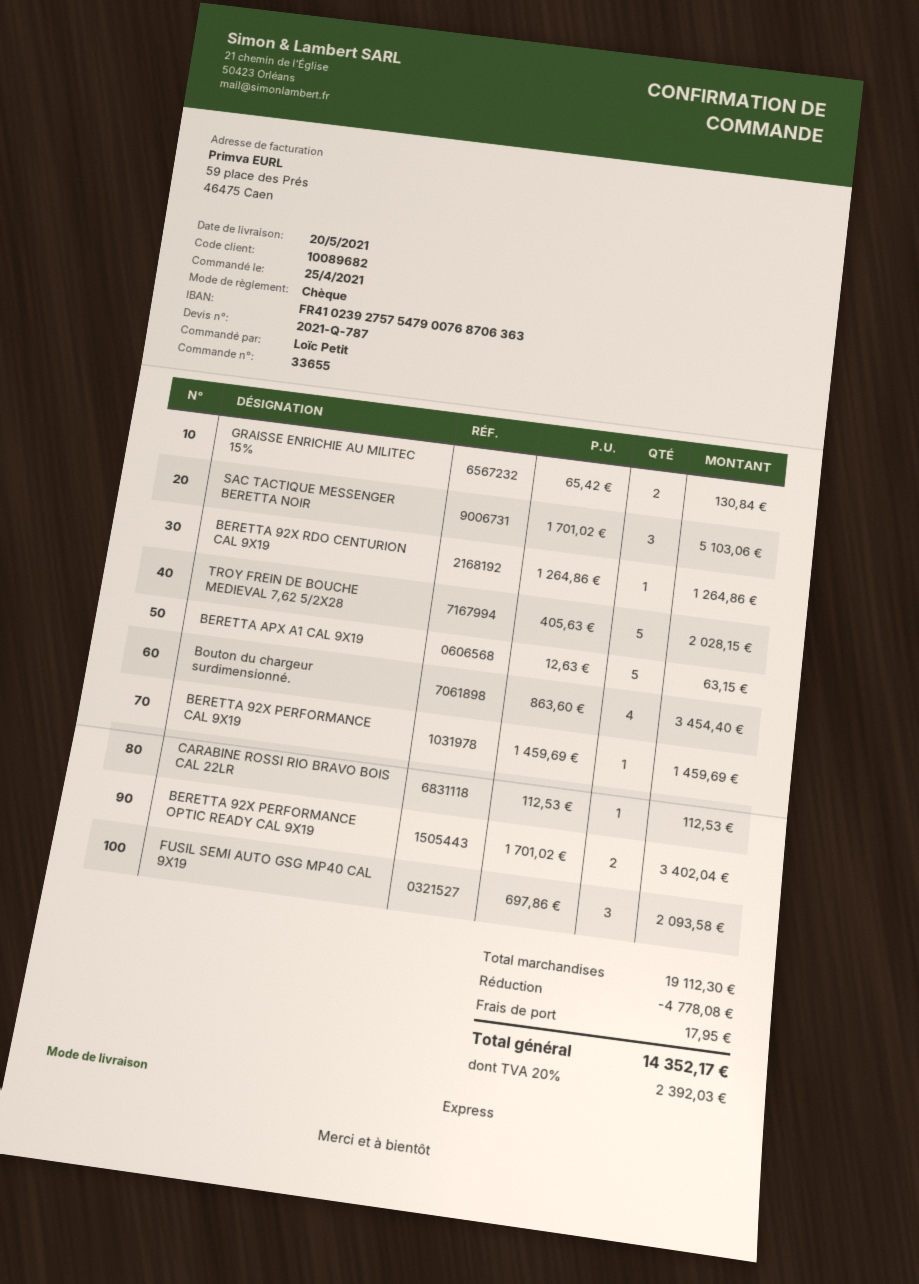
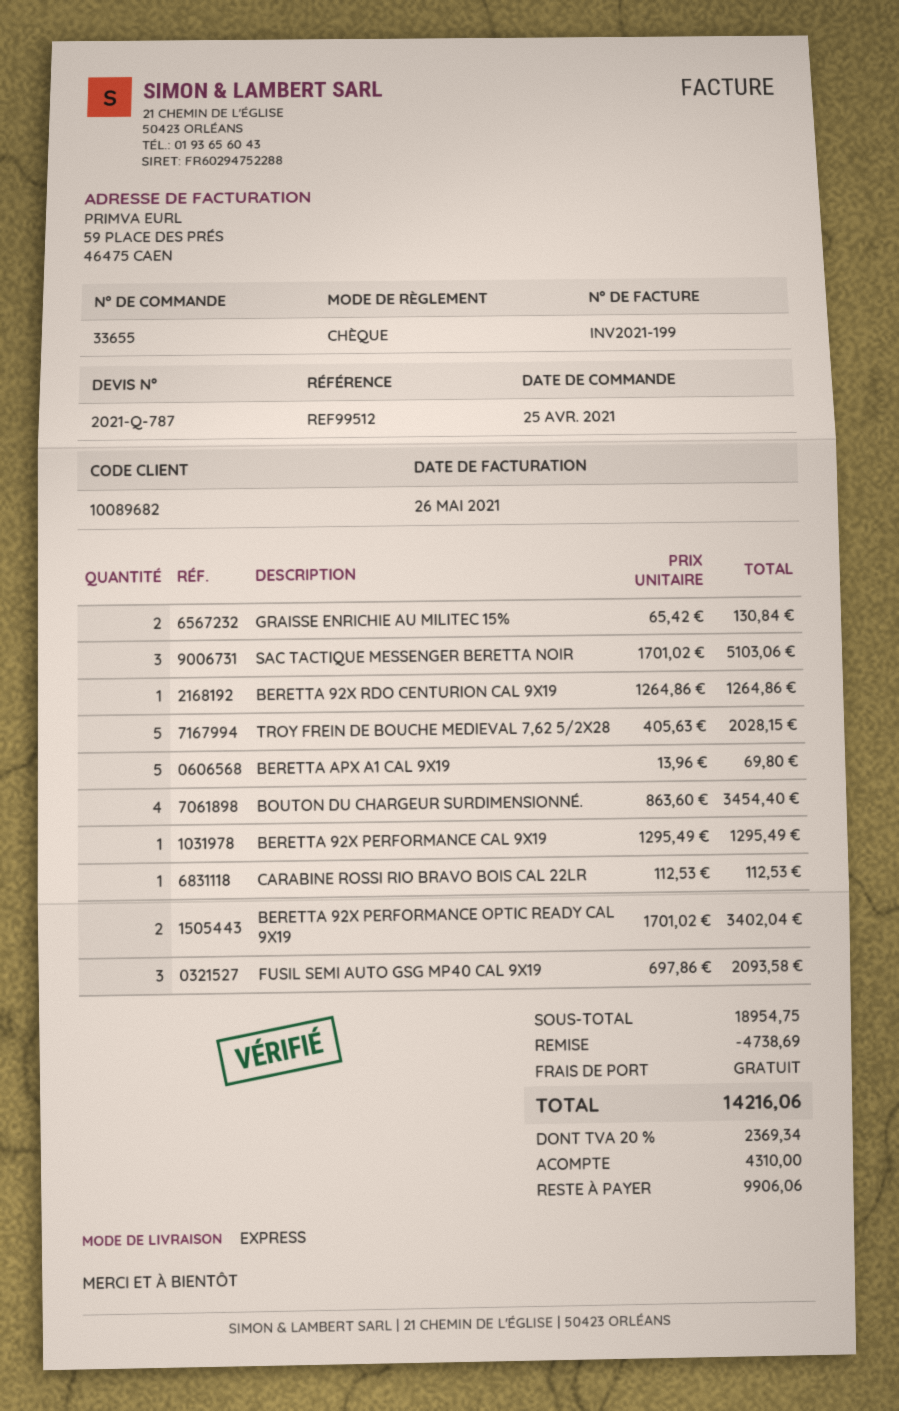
BERETTA APX A1 CAL 9X19: 5 x 12.63 = 63.15 -> 5 x 13.96 = 69.80
BERETTA 92X PERFORMANCE CAL 9X19: 1 x 1459.69 = 1459.69 -> 1 x 1295.49 = 1295.49
subtotal: 19112.30 -> 18954.75
discount: 4778.08 -> 4738.69
shipping: 17.95 -> 0.00
tax: 20% = 2392.03 -> 20% = 2369.34
total: 14352.17 -> 14216.06

